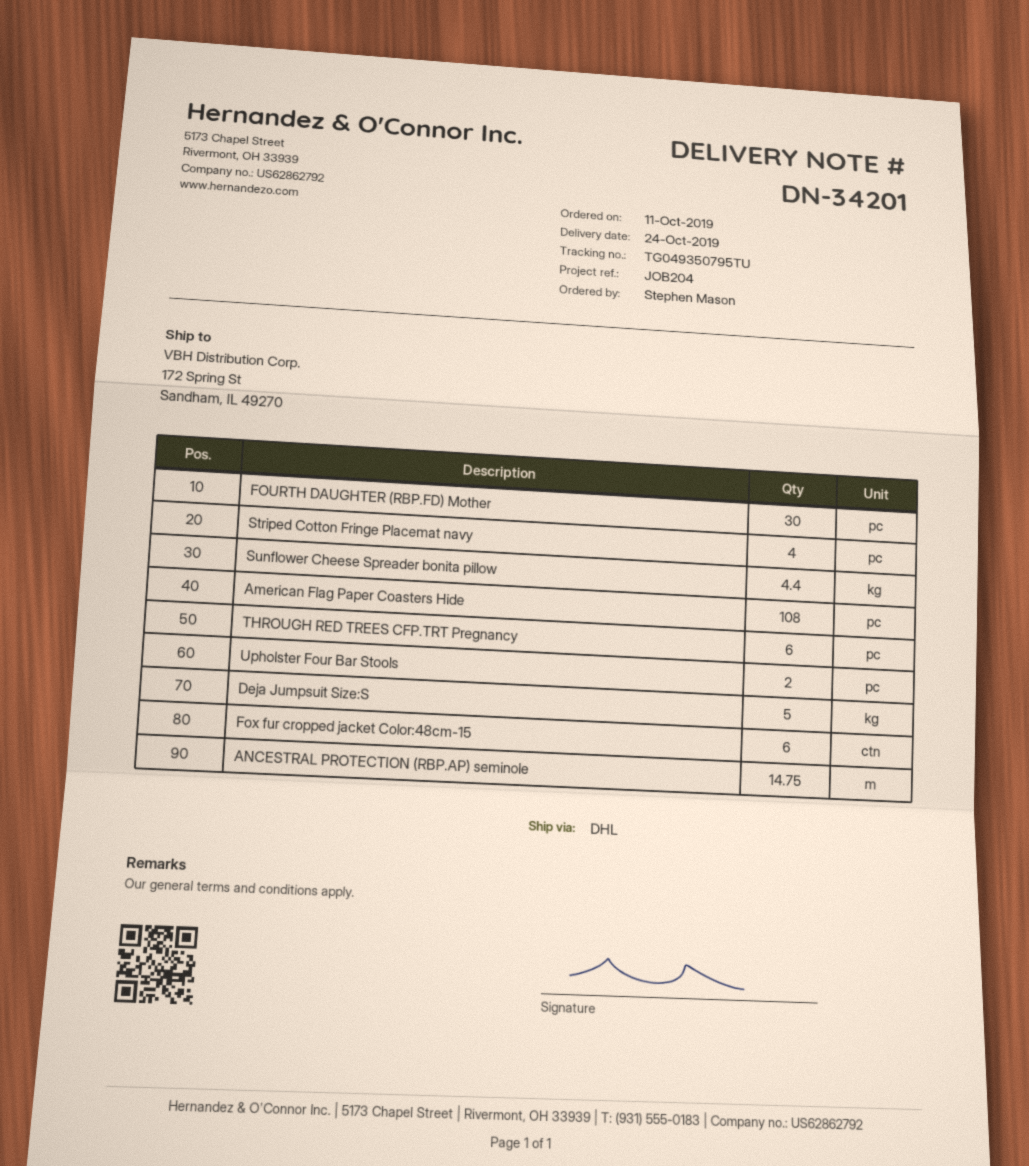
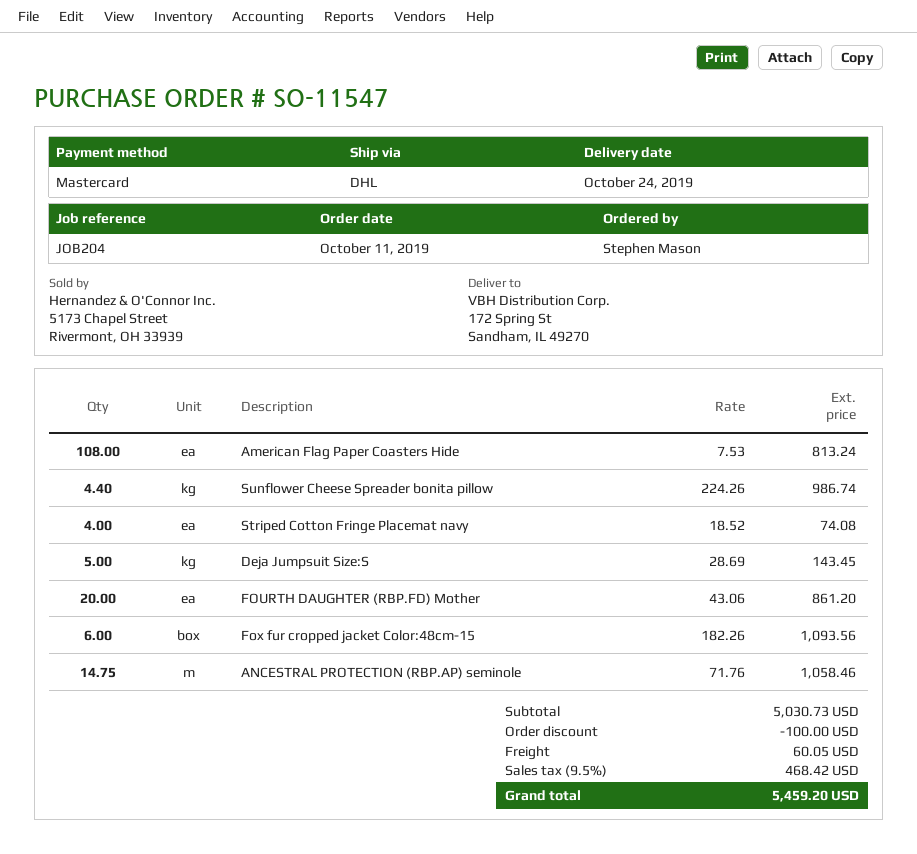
FOURTH DAUGHTER (RBP.FD) Mother: 30 -> 20
THROUGH RED TREES CFP.TRT Pregnancy: 6 -> none
Upholster Four Bar Stools: 2 -> none

